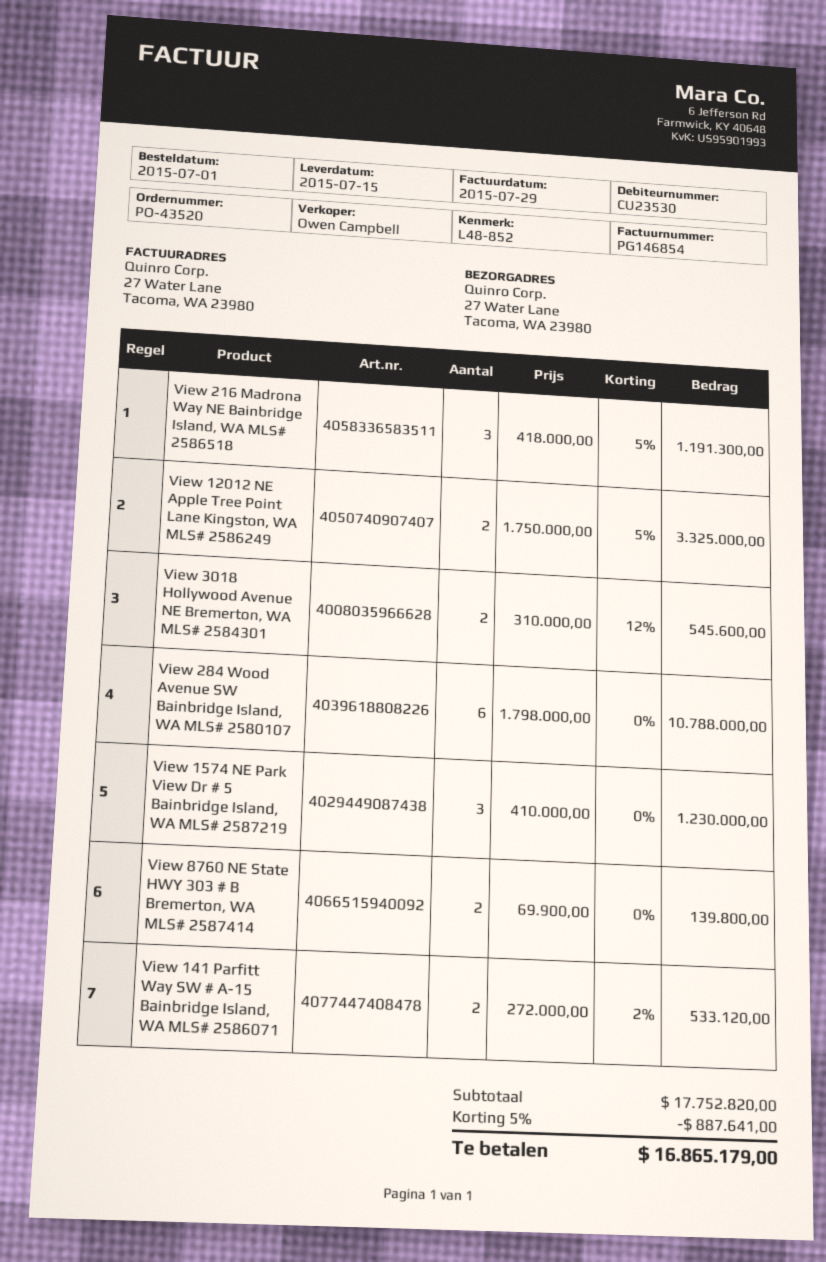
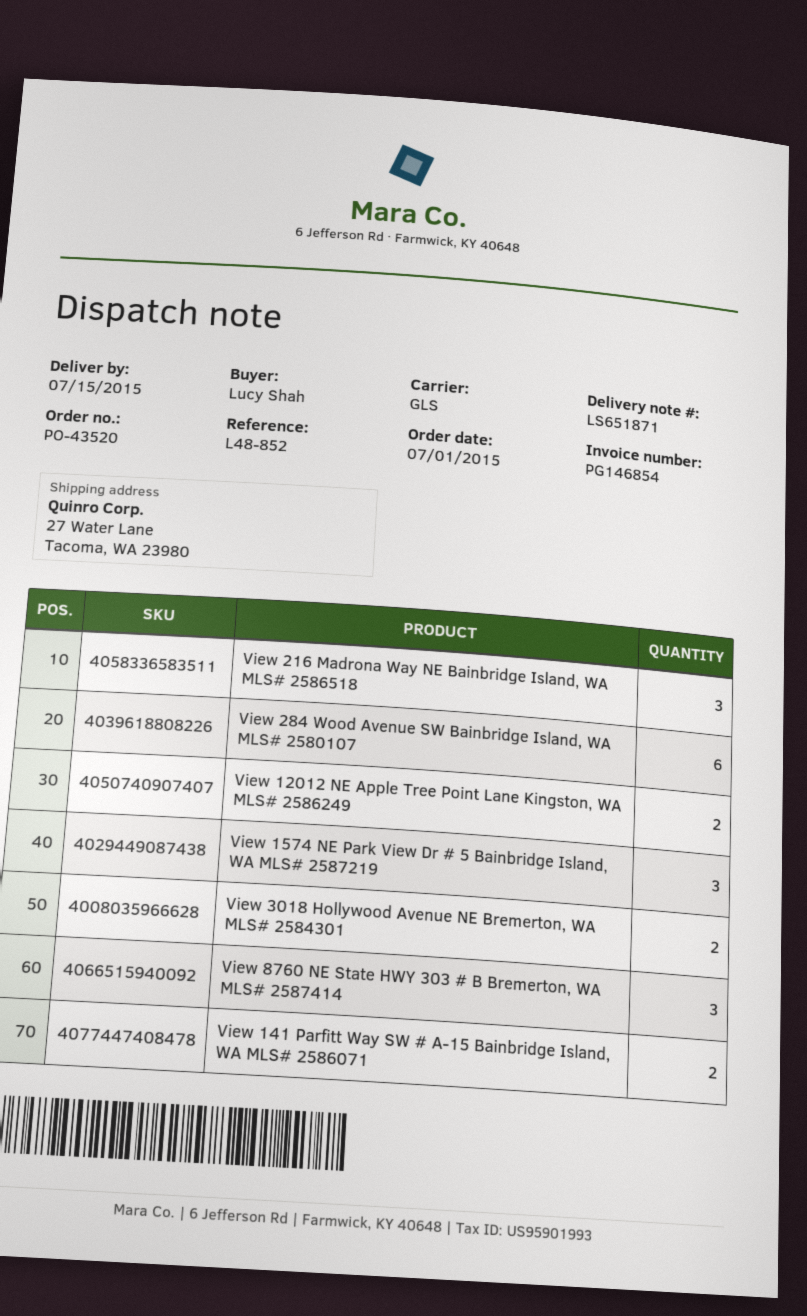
View 8760 NE State HWY 303 # B Bremerton, WA MLS# 2587414: 2 -> 3

